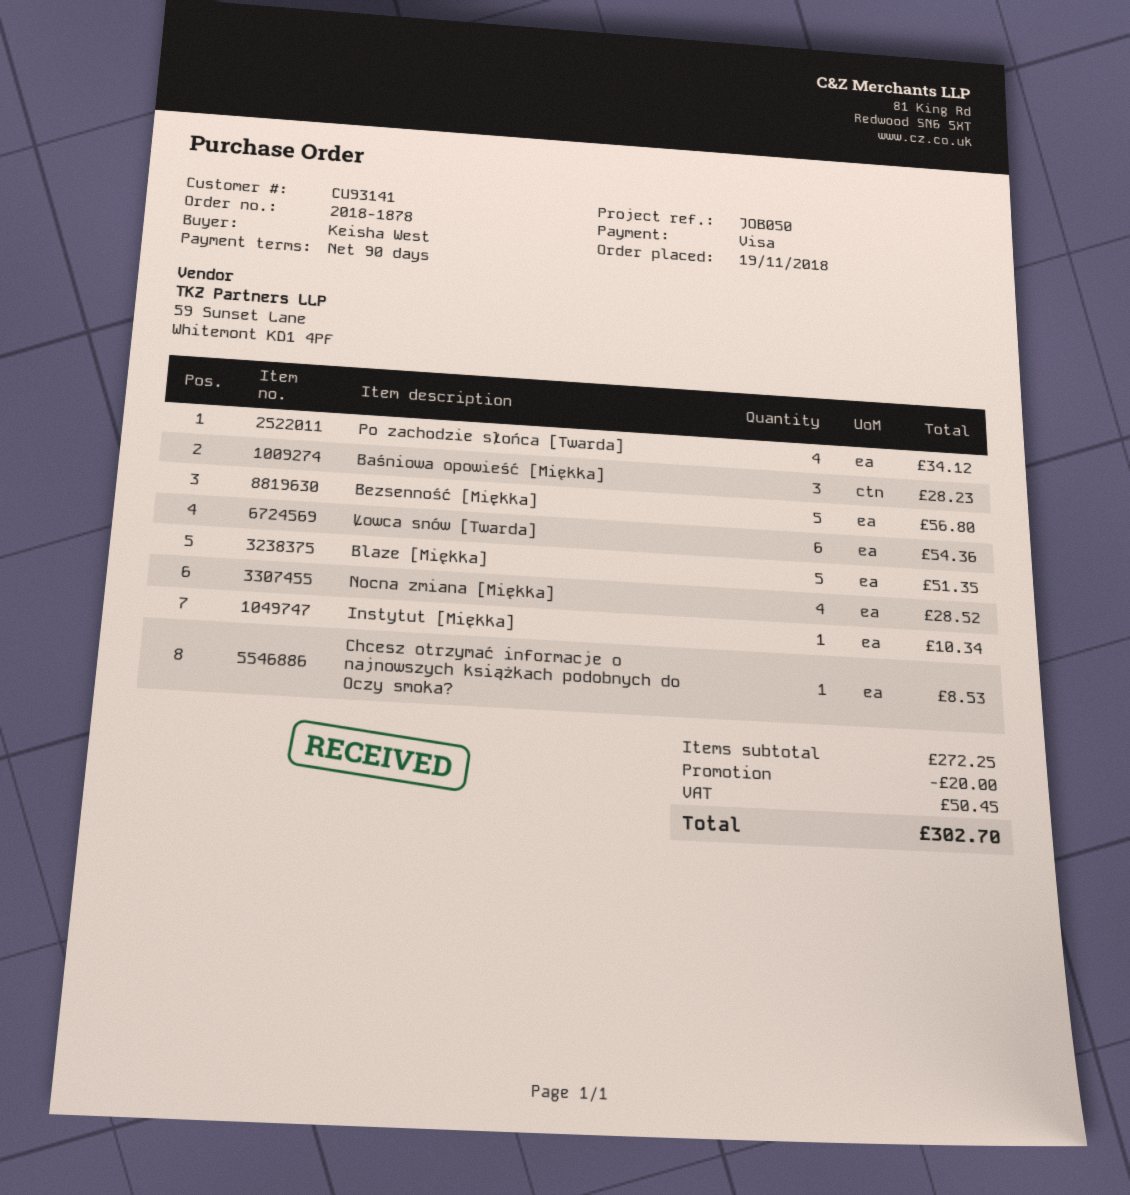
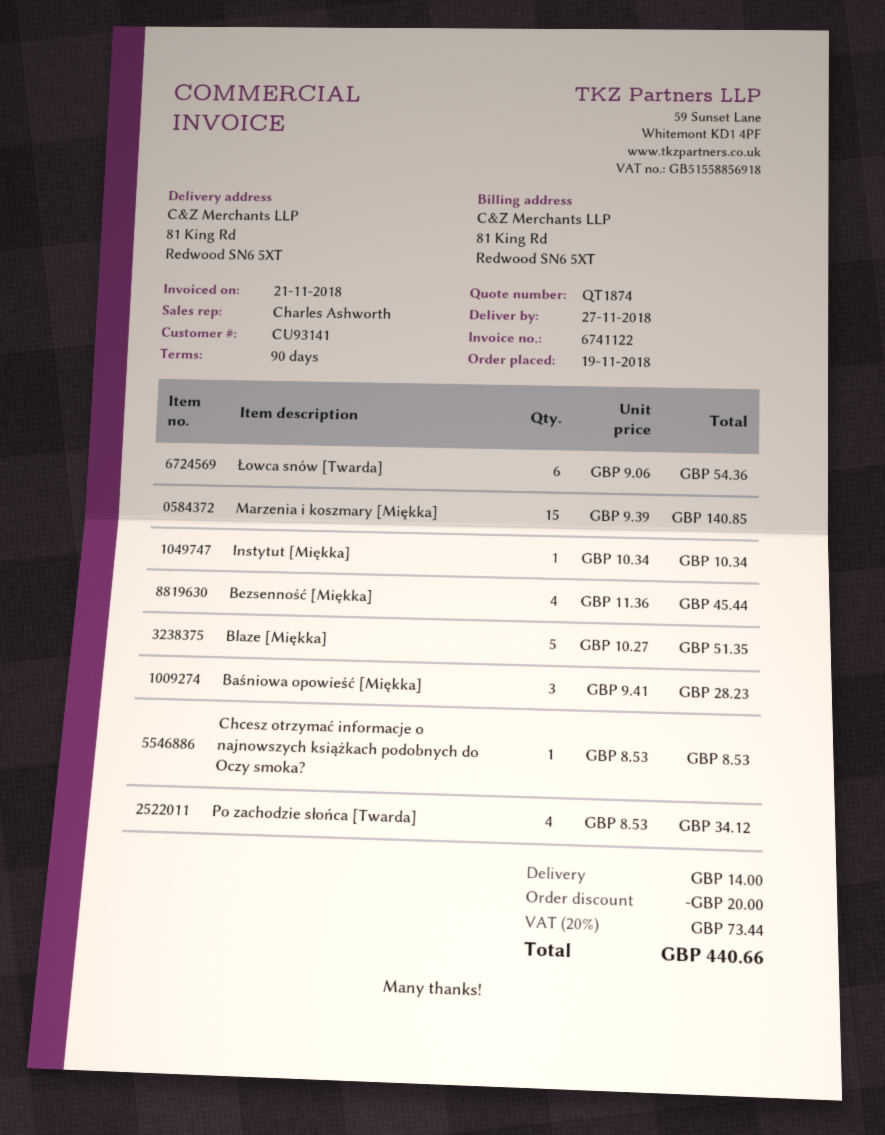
Bezsenność [Miękka]: 5 for 56.80 -> 4 for 45.44
Nocna zmiana [Miękka]: 4 for 28.52 -> none
Marzenia i koszmary [Miękka]: none -> 15 for 140.85
shipping: none -> 14.00
tax: 50.45 -> 73.44
total: 302.70 -> 440.66

